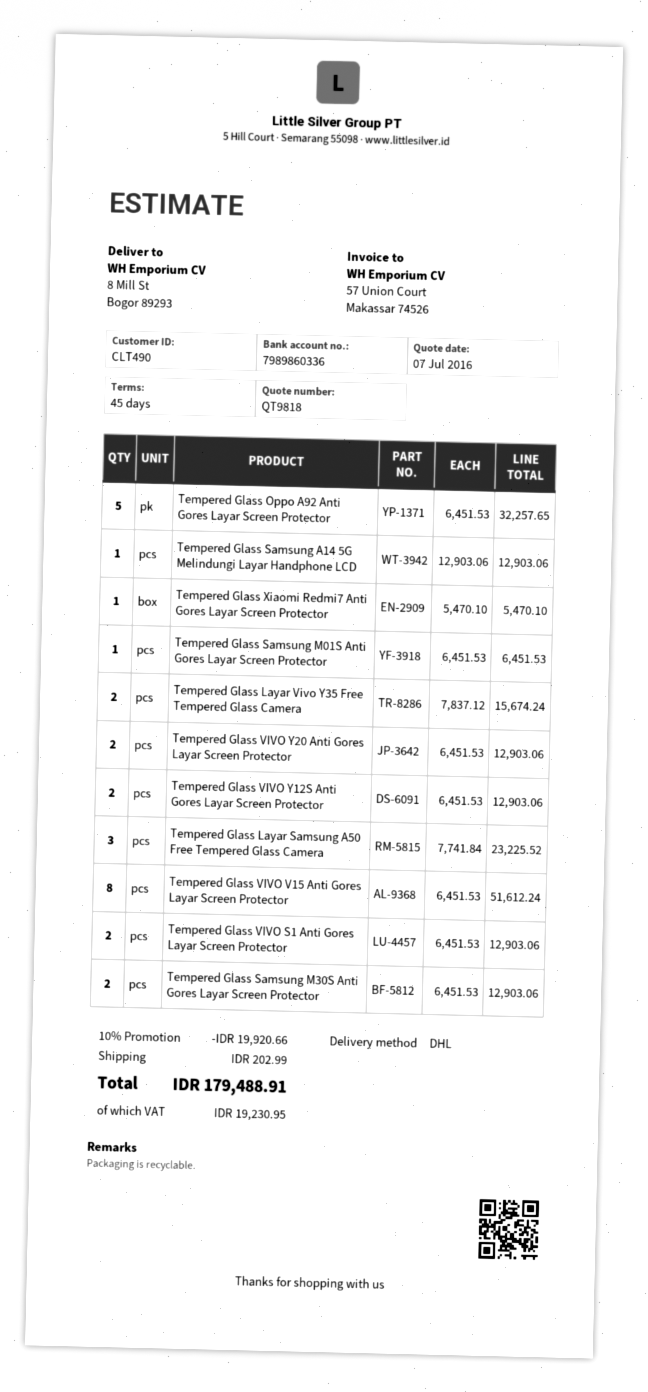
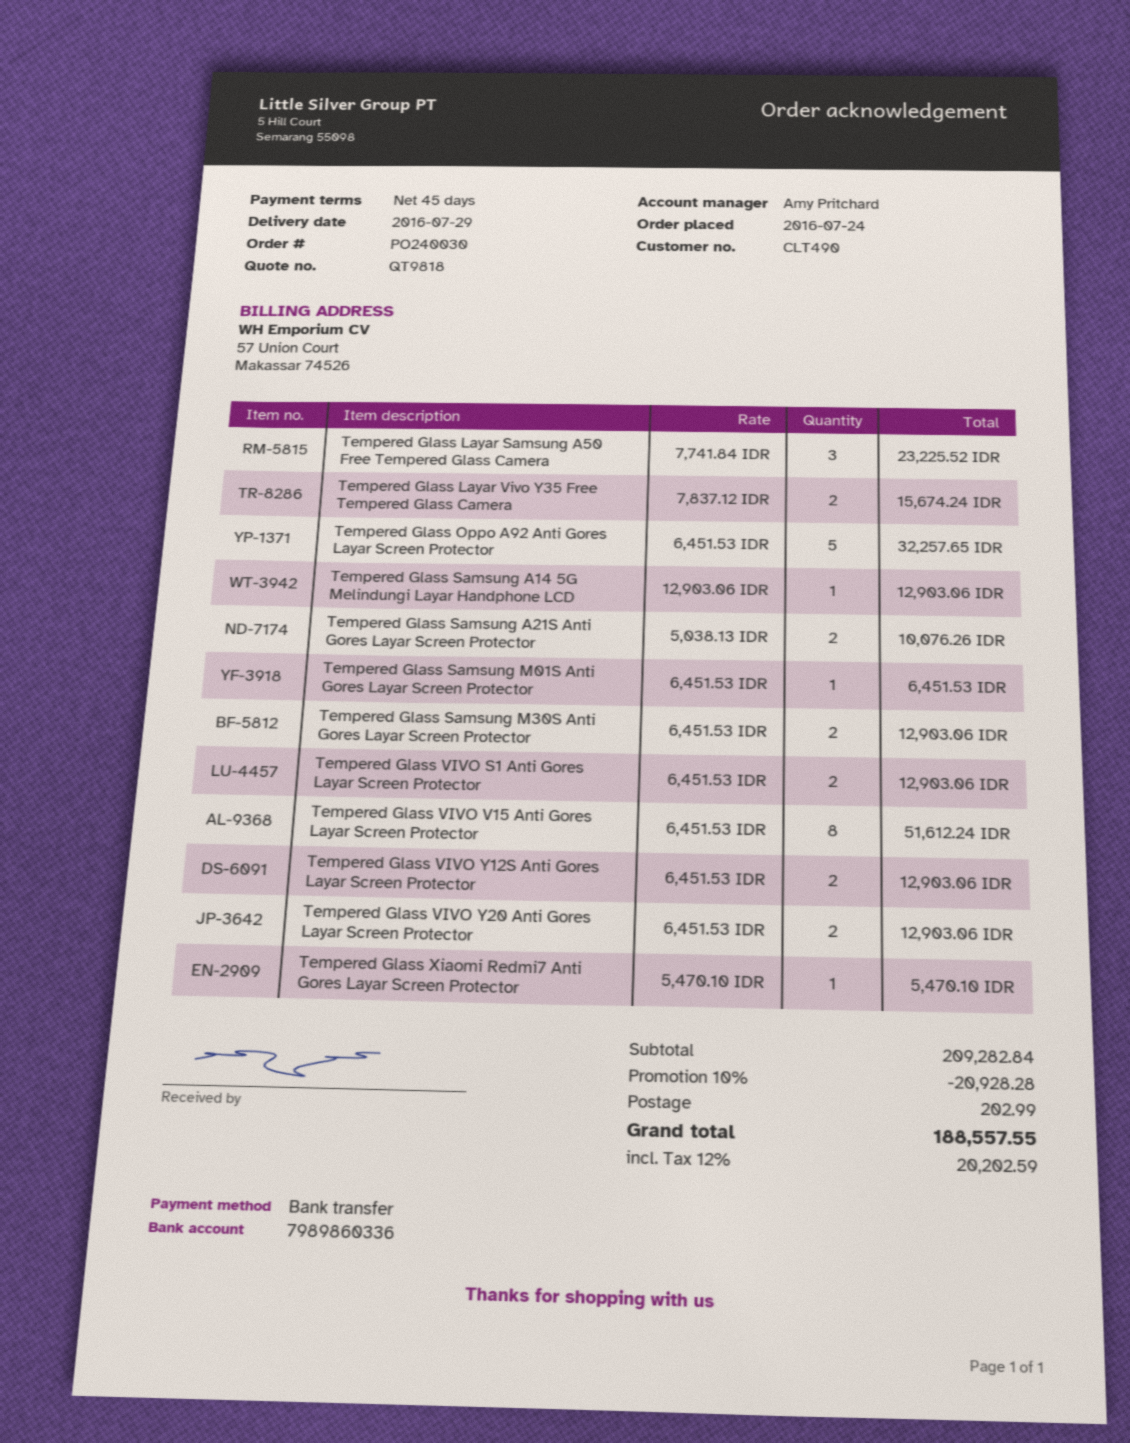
Tempered Glass Samsung A21S Anti Gores Layar Screen Protector: none -> 2 x 5038.13 = 10076.26
discount: 10% = 19920.66 -> 10% = 20928.28
tax: 19230.95 -> 20202.59
total: 179488.91 -> 188557.55

